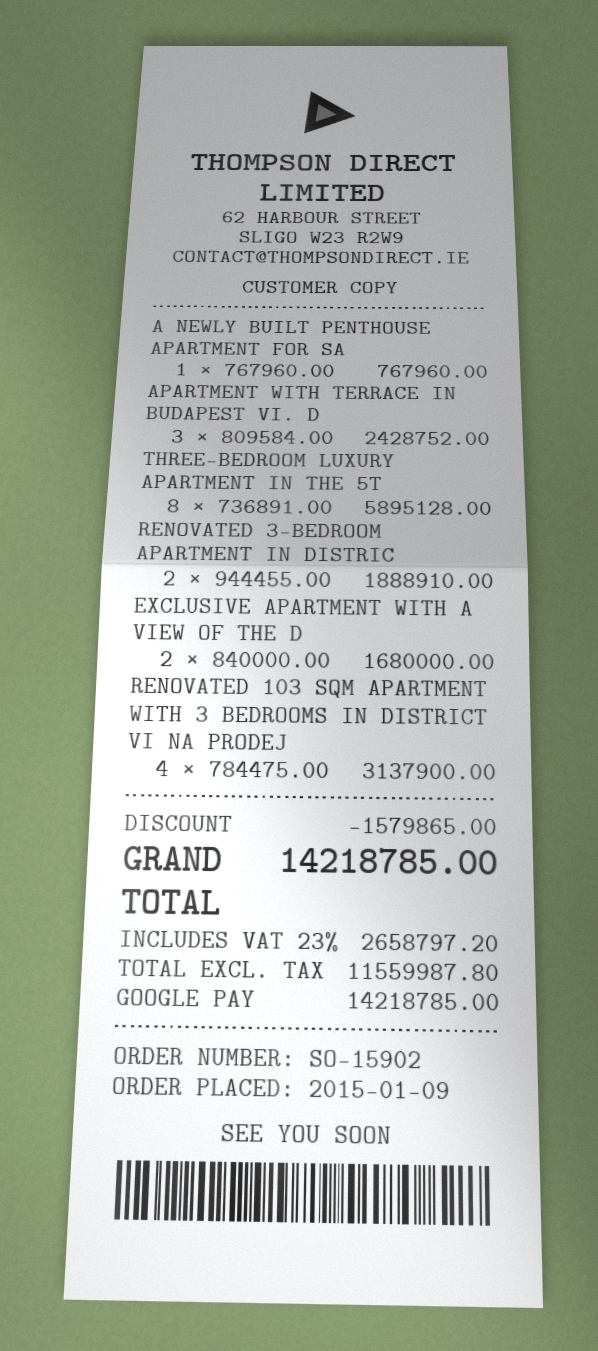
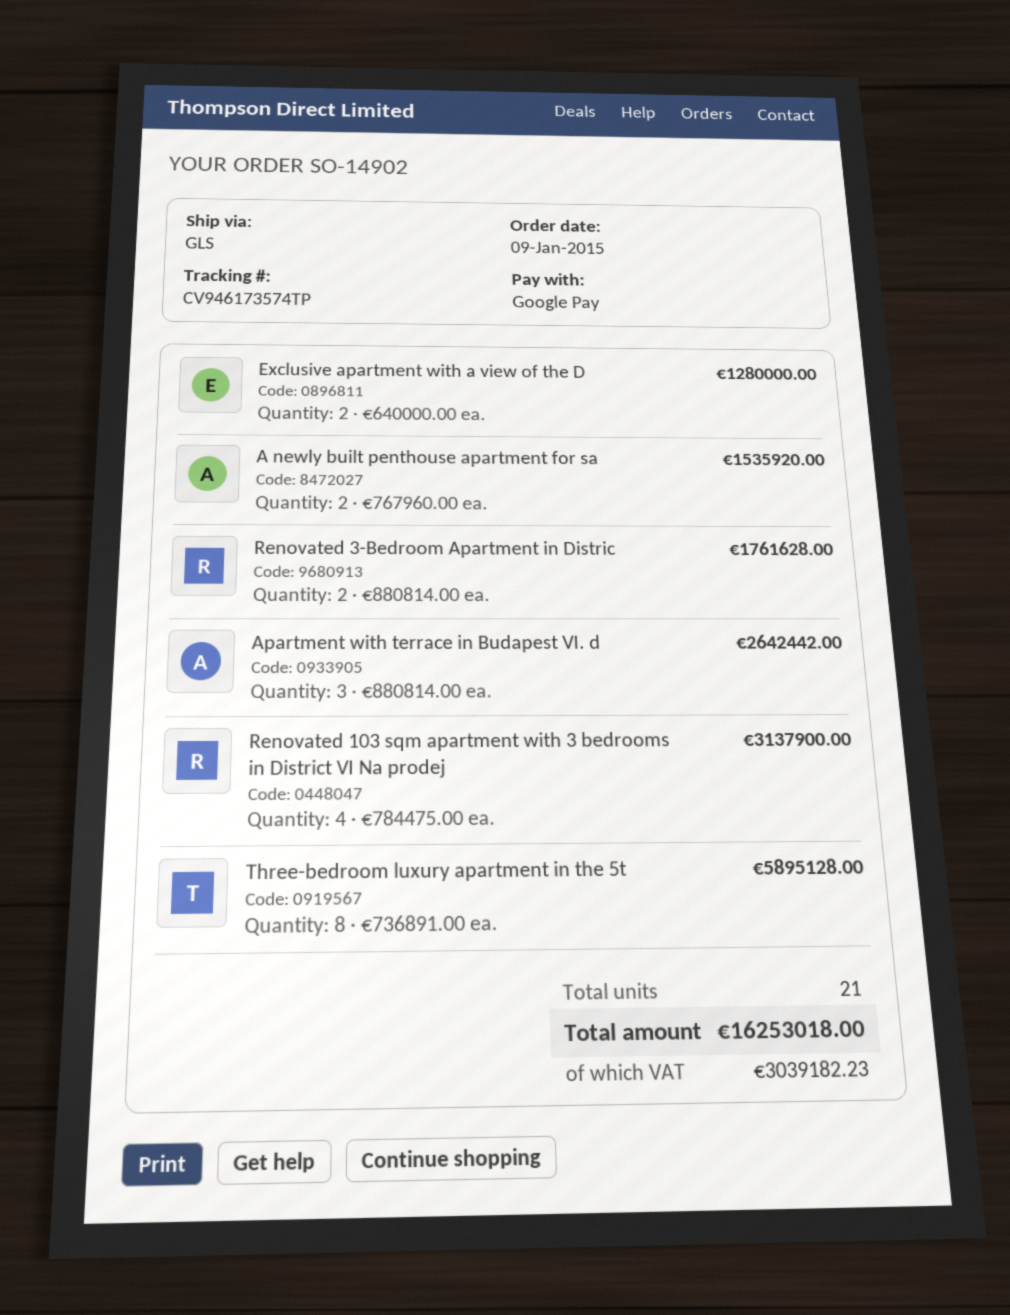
order number: SO-15902 -> SO-14902
A NEWLY BUILT PENTHOUSE APARTMENT FOR SA: 1 x 767960.00 = 767960.00 -> 2 x 767960.00 = 1535920.00
APARTMENT WITH TERRACE IN BUDAPEST VI. D: 3 x 809584.00 = 2428752.00 -> 3 x 880814.00 = 2642442.00
RENOVATED 3-BEDROOM APARTMENT IN DISTRIC: 2 x 944455.00 = 1888910.00 -> 2 x 880814.00 = 1761628.00
EXCLUSIVE APARTMENT WITH A VIEW OF THE D: 2 x 840000.00 = 1680000.00 -> 2 x 640000.00 = 1280000.00
discount: 1579865.00 -> none
tax: 2658797.20 -> 3039182.23
total: 14218785.00 -> 16253018.00

